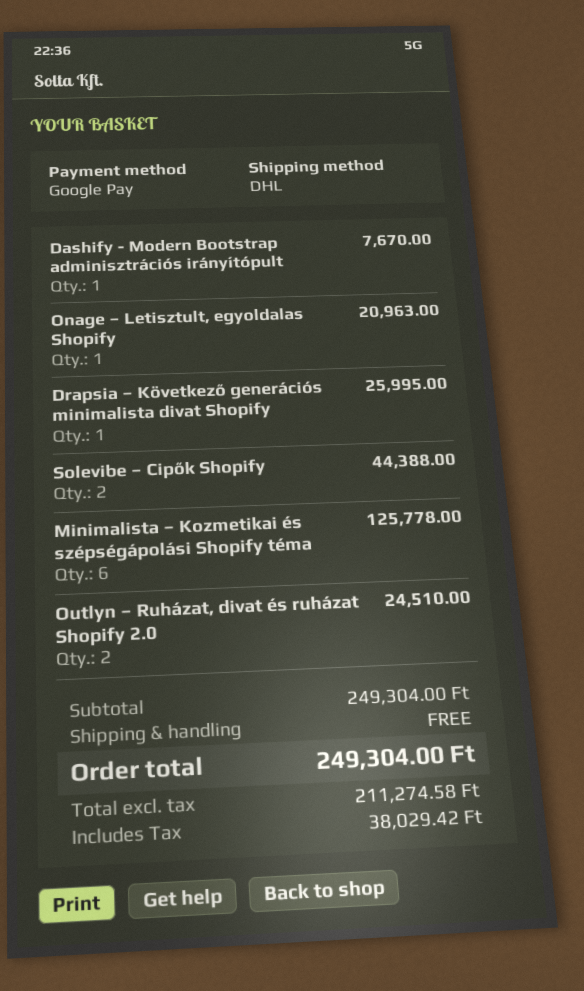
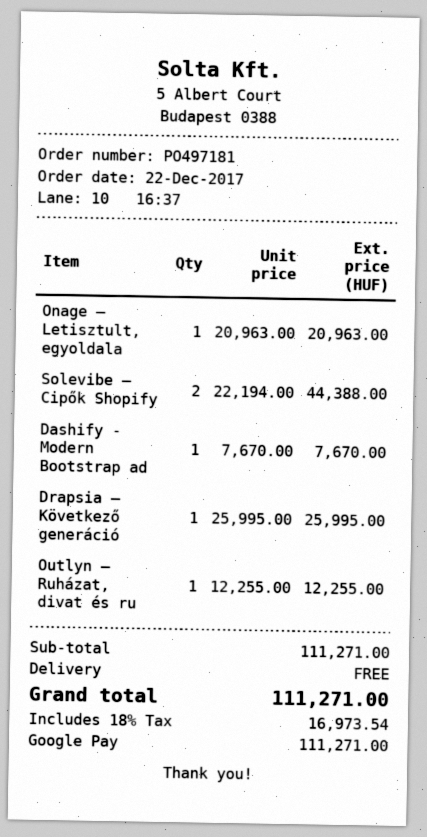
Minimalista – Kozmetikai és szépségápolási Shopify téma: 6 for 125778.00 -> none
Outlyn – Ruházat, divat és ruházat Shopify 2.0: 2 for 24510.00 -> 1 for 12255.00
subtotal: 249304.00 -> 111271.00
tax: 38029.42 -> 16973.54
total: 249304.00 -> 111271.00

